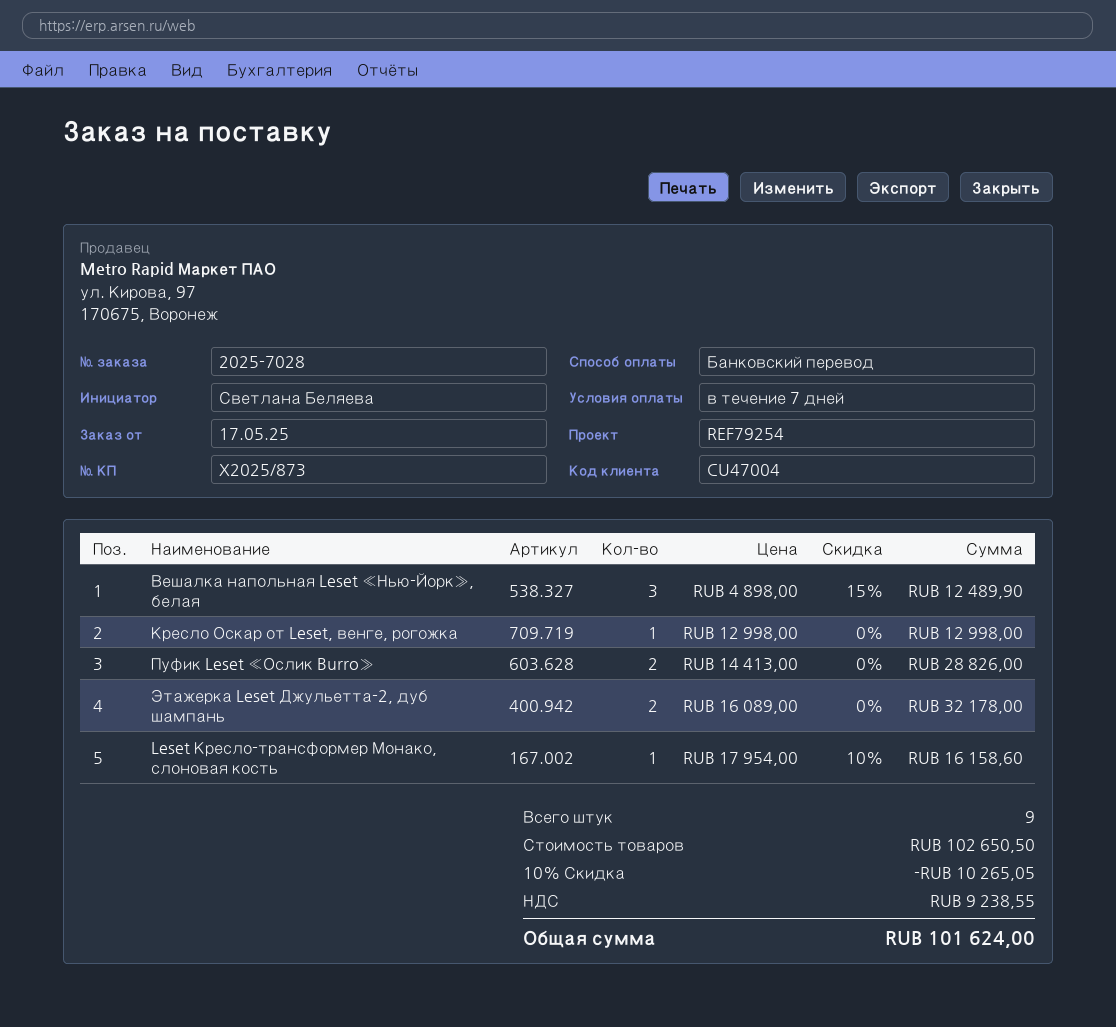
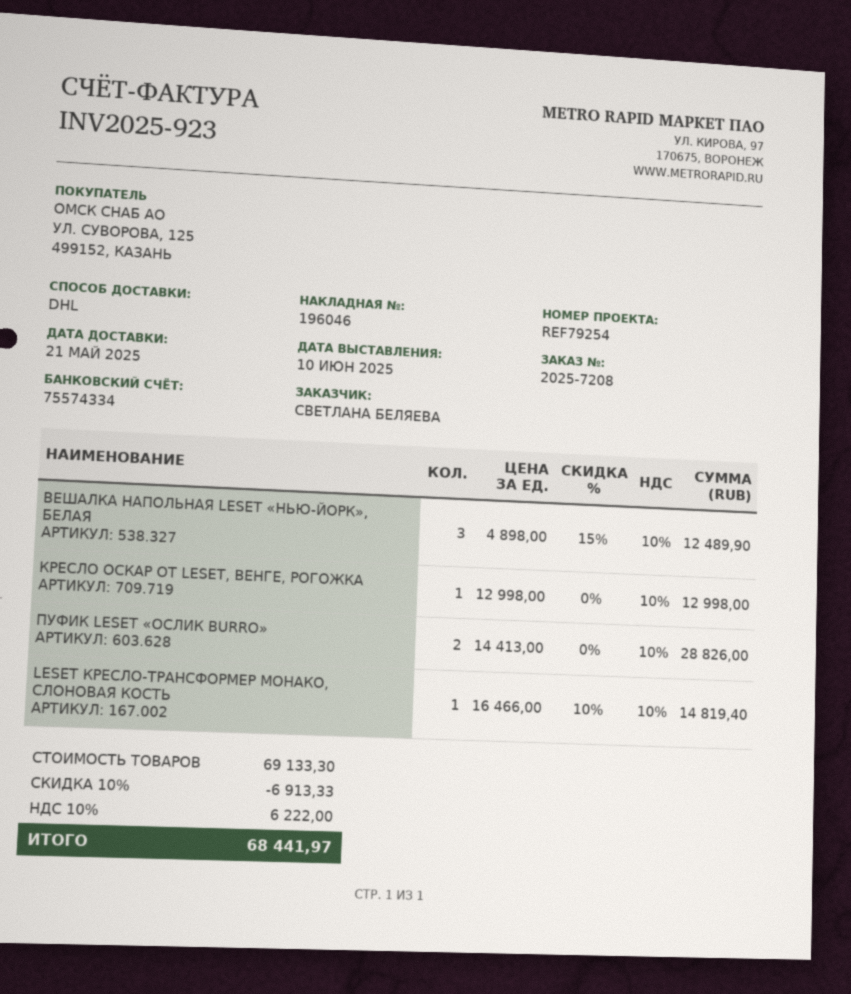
order number: 2025-7028 -> 2025-7208
Этажерка Leset Джульетта-2, дуб шампань: 2 x 16089.00 = 32178.00 -> none
Leset Кресло-трансформер Монако, слоновая кость: 1 x 17954.00 - 10% = 16158.60 -> 1 x 16466.00 - 10% = 14819.40
subtotal: 102650.50 -> 69133.30
discount: 10% = 10265.05 -> 10% = 6913.33
tax: 9238.55 -> 6222.00
total: 101624.00 -> 68441.97

